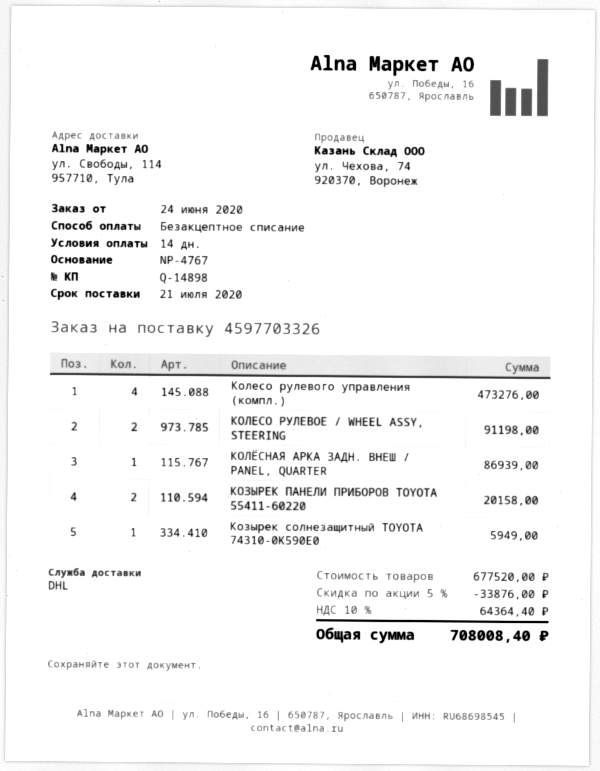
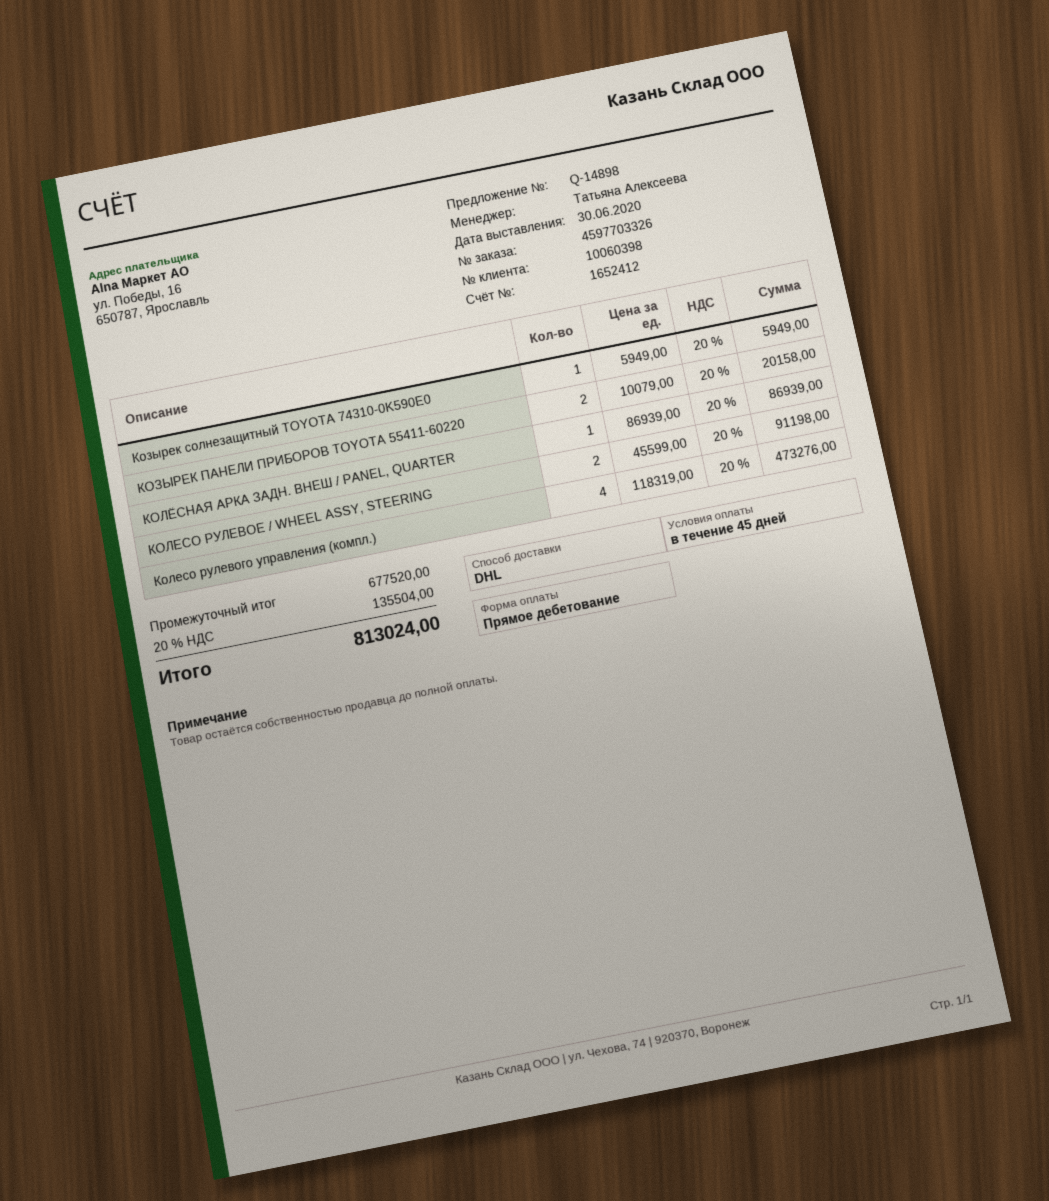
payment terms: 14 days -> 45 days
discount: 5% = 33876.00 -> none
tax: 10% = 64364.40 -> 20% = 135504.00
total: 708008.40 -> 813024.00

